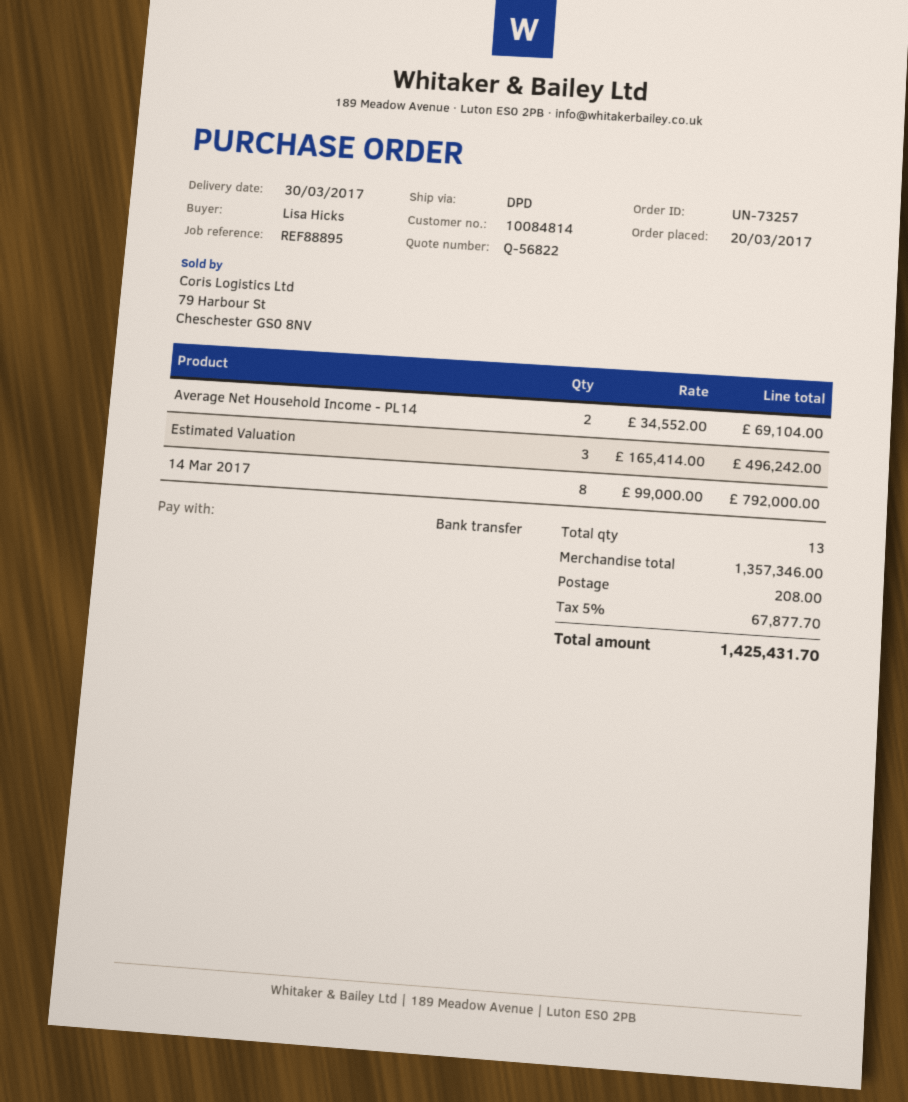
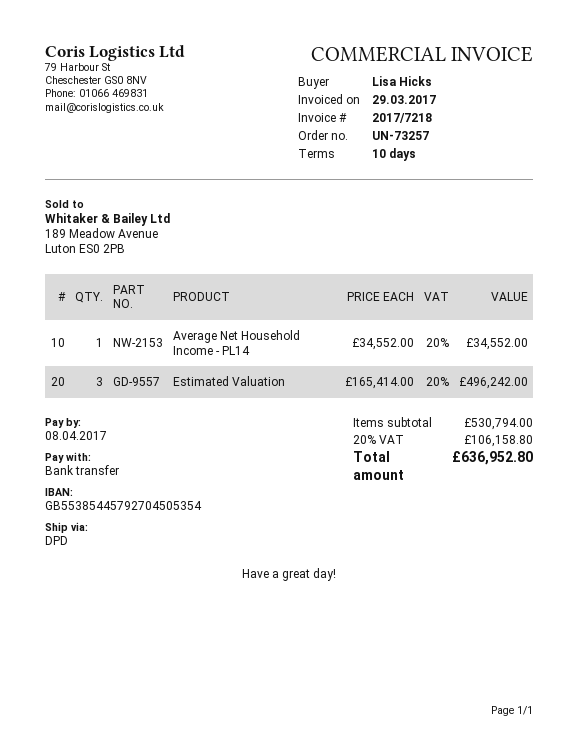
Average Net Household Income - PL14: 2 x 34552.00 = 69104.00 -> 1 x 34552.00 = 34552.00
14 Mar 2017: 8 x 99000.00 = 792000.00 -> none
subtotal: 1357346.00 -> 530794.00
shipping: 208.00 -> none
tax: 5% = 67877.70 -> 20% = 106158.80
total: 1425431.70 -> 636952.80

